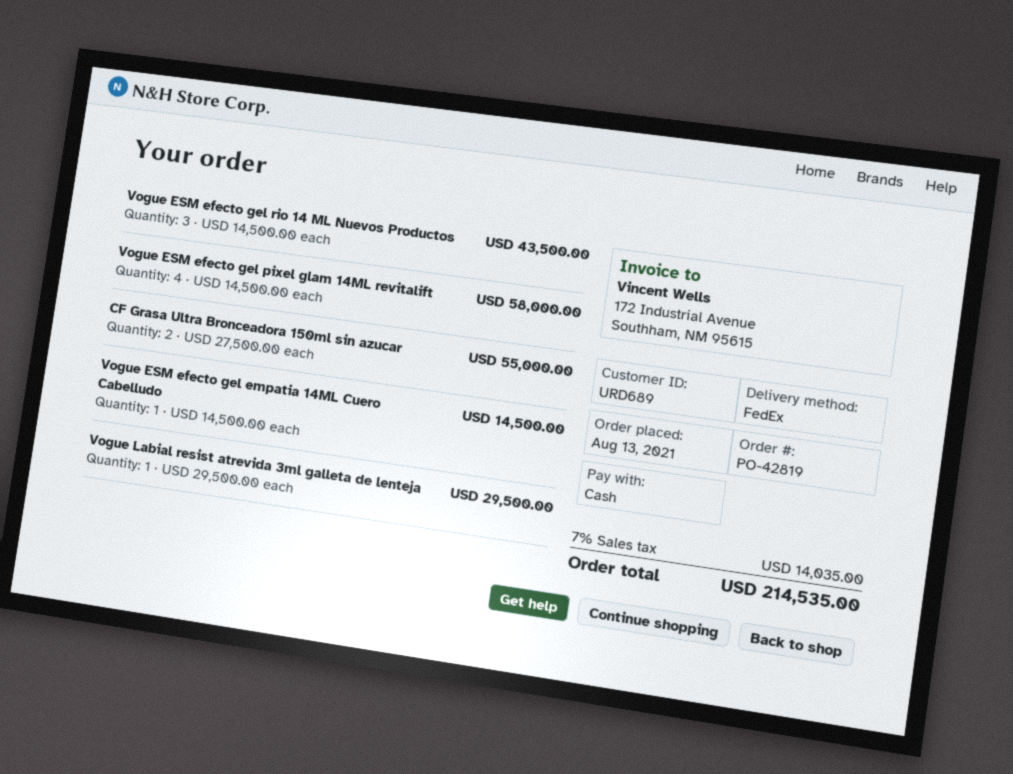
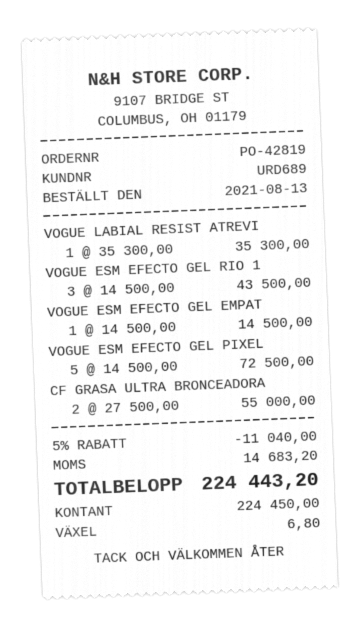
Vogue ESM efecto gel pixel glam 14ML revitalift: 4 x 14500.00 = 58000.00 -> 5 x 14500.00 = 72500.00
Vogue Labial resist atrevida 3ml galleta de lenteja: 1 x 29500.00 = 29500.00 -> 1 x 35300.00 = 35300.00
discount: none -> 5% = 11040.00
tax: 14035.00 -> 14683.20
total: 214535.00 -> 224443.20

